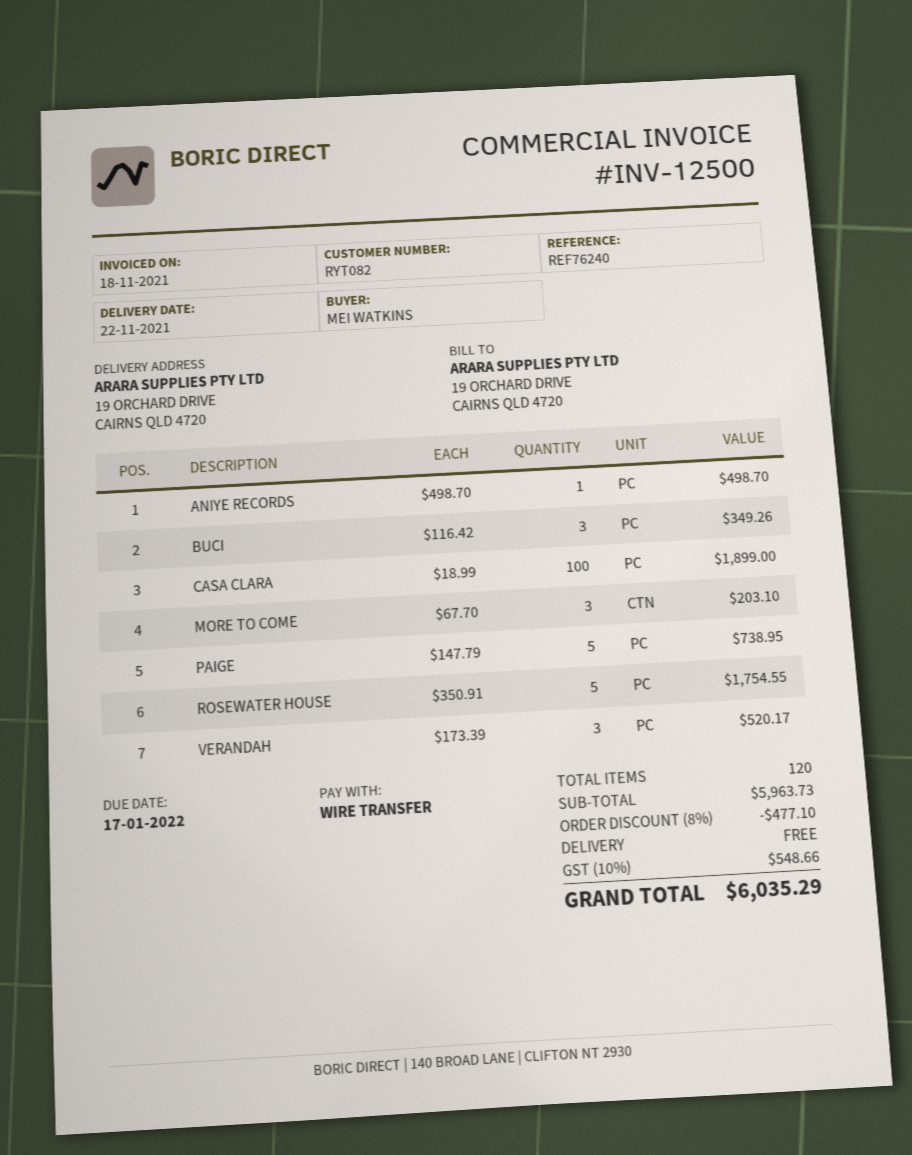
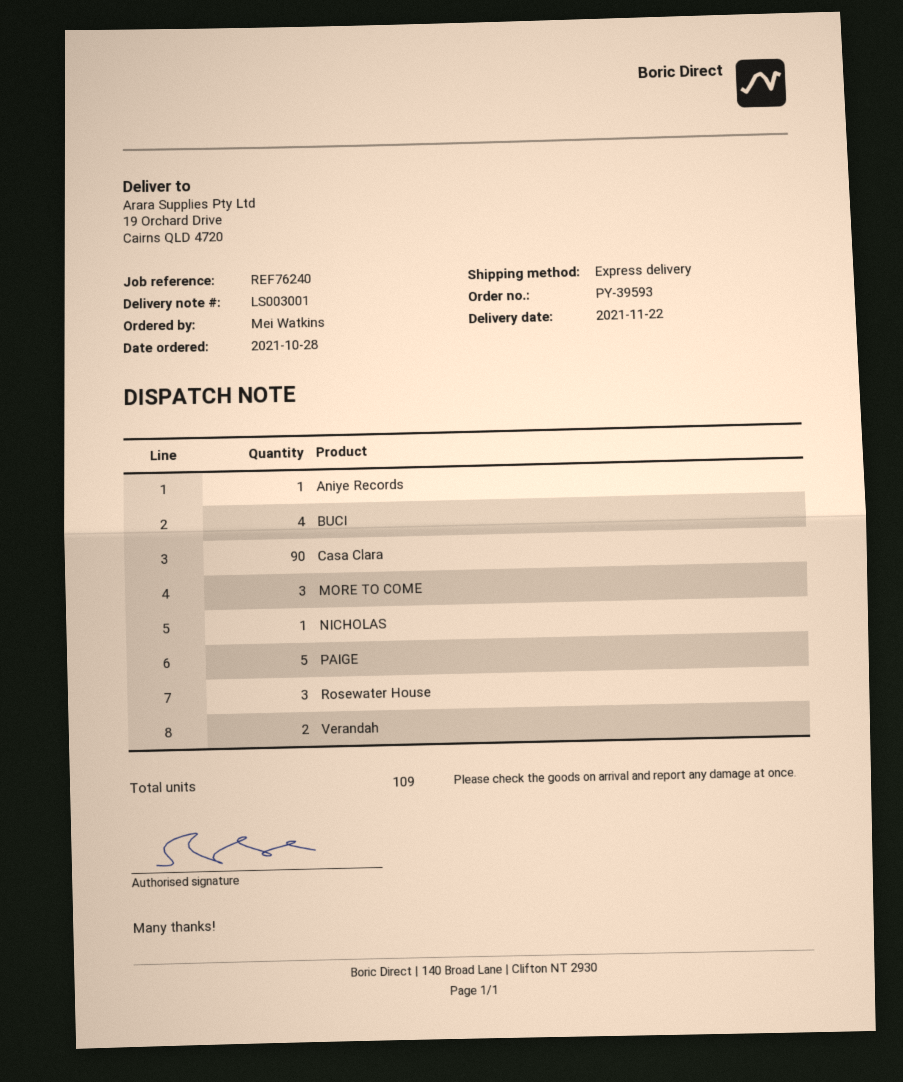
BUCI: 3 -> 4
CASA CLARA: 100 -> 90
ROSEWATER HOUSE: 5 -> 3
VERANDAH: 3 -> 2
NICHOLAS: none -> 1
total quantity: 120 -> 109

